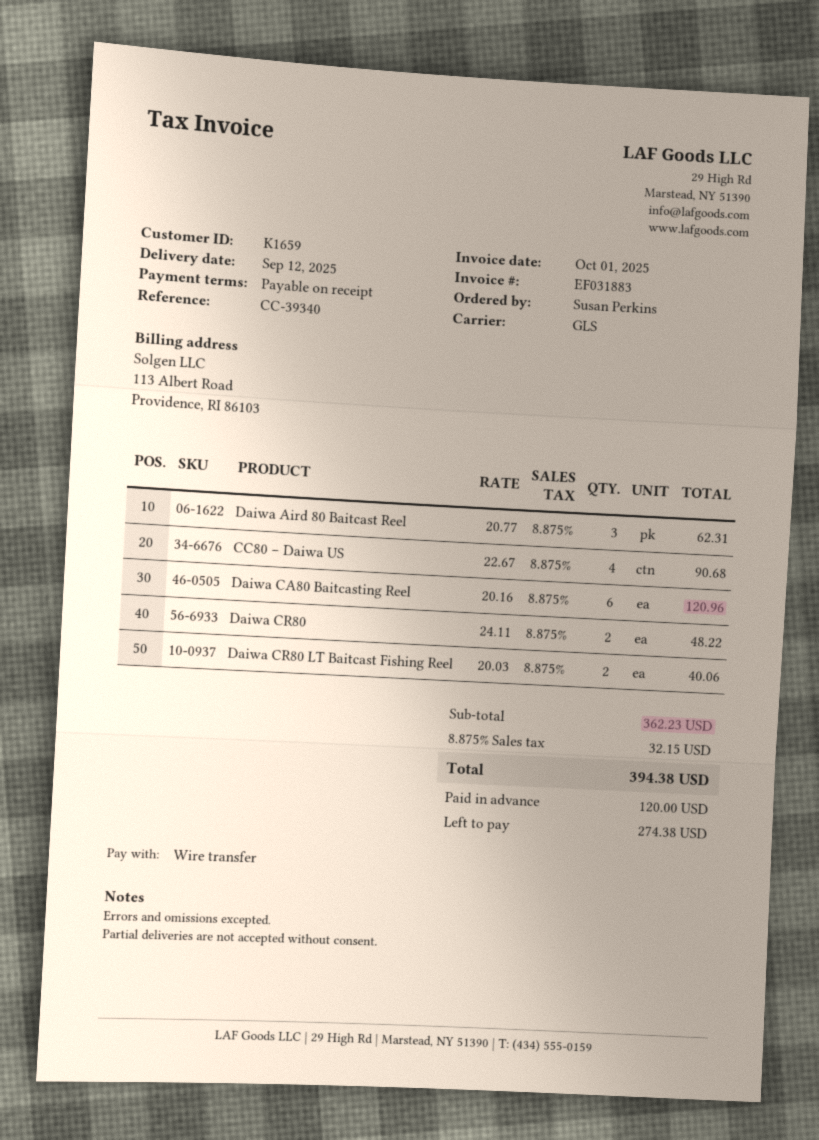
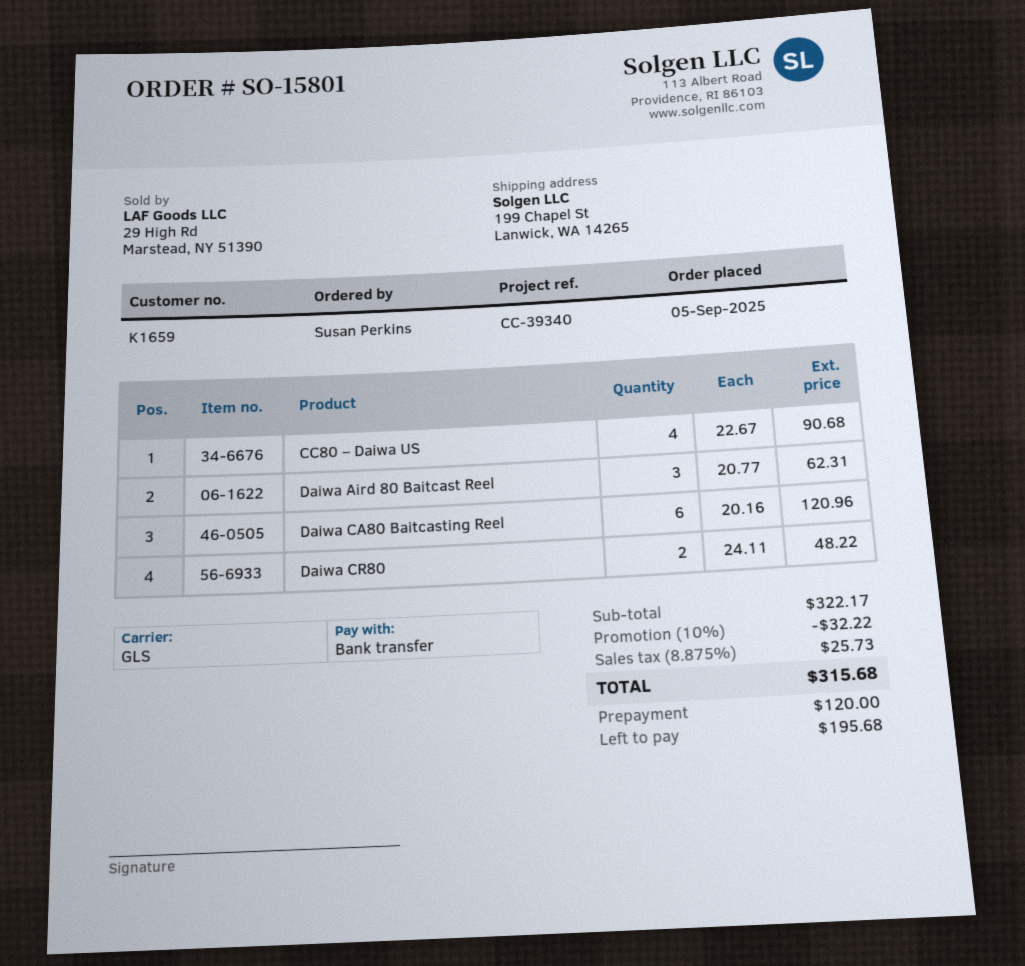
Daiwa CR80 LT Baitcast Fishing Reel: 2 x 20.03 = 40.06 -> none
subtotal: 362.23 -> 322.17
discount: none -> 10% = 32.22
tax: 8.875% = 32.15 -> 8.875% = 25.73
total: 394.38 -> 315.68
balance: 274.38 -> 195.68

